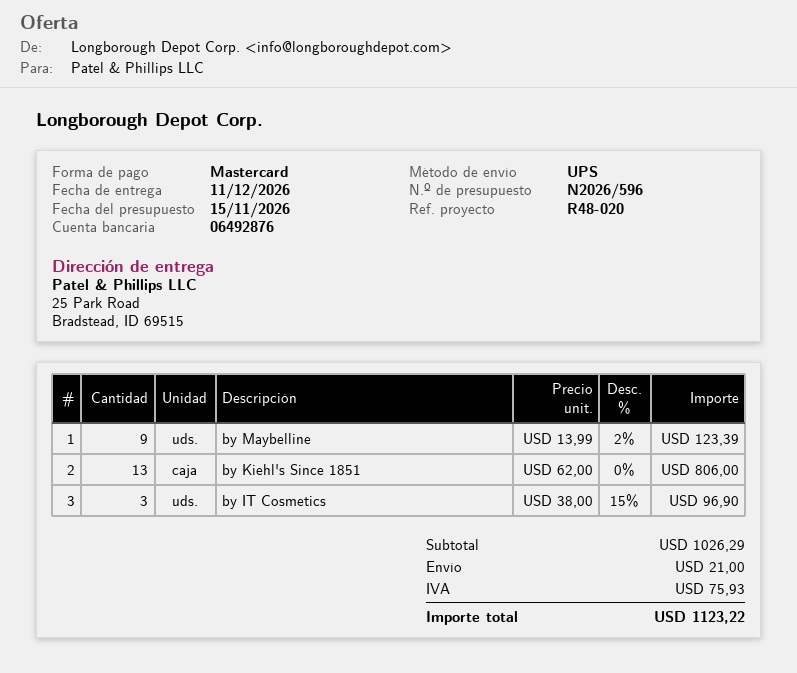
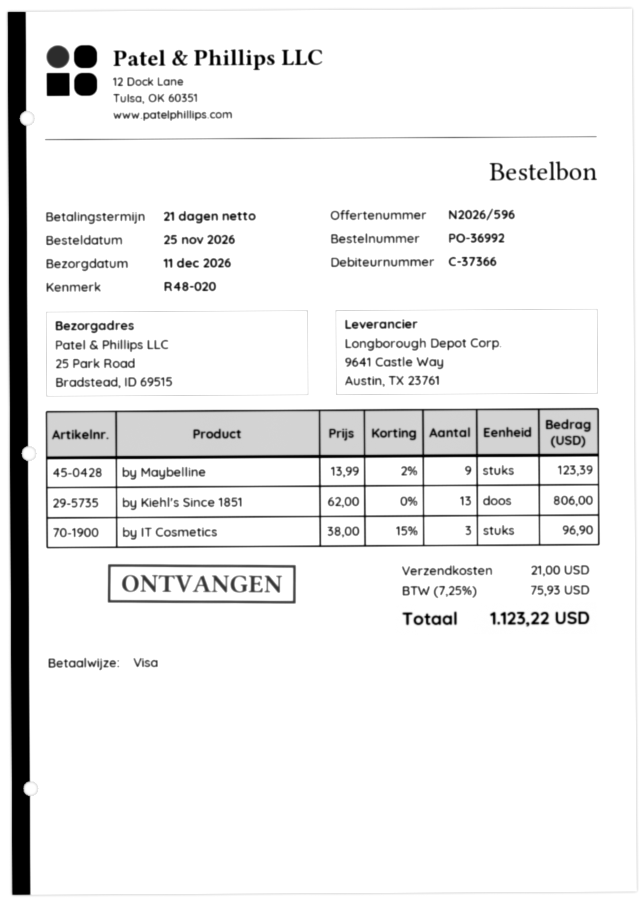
payment method: Mastercard -> Visa

